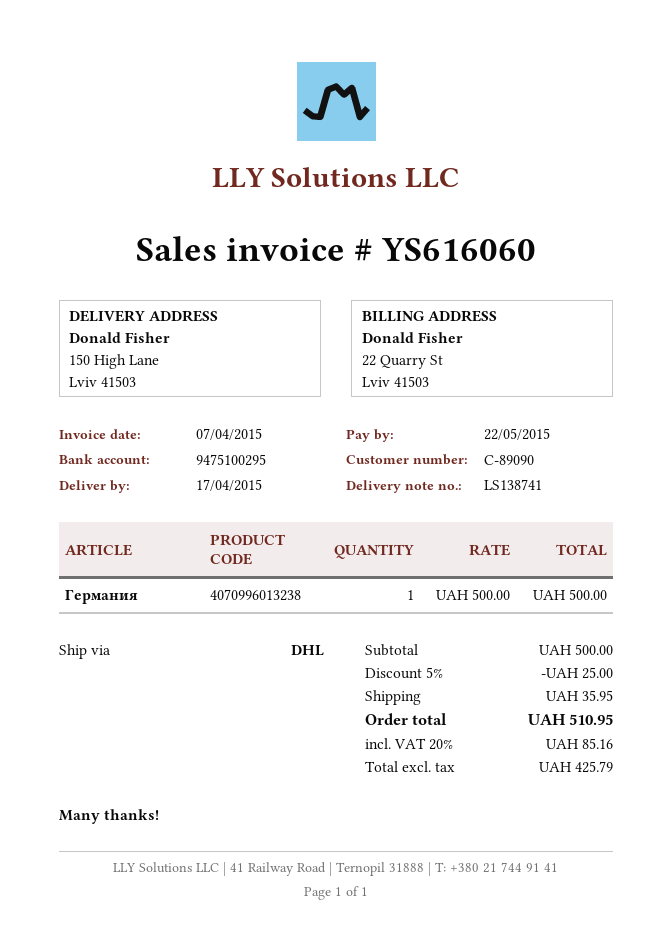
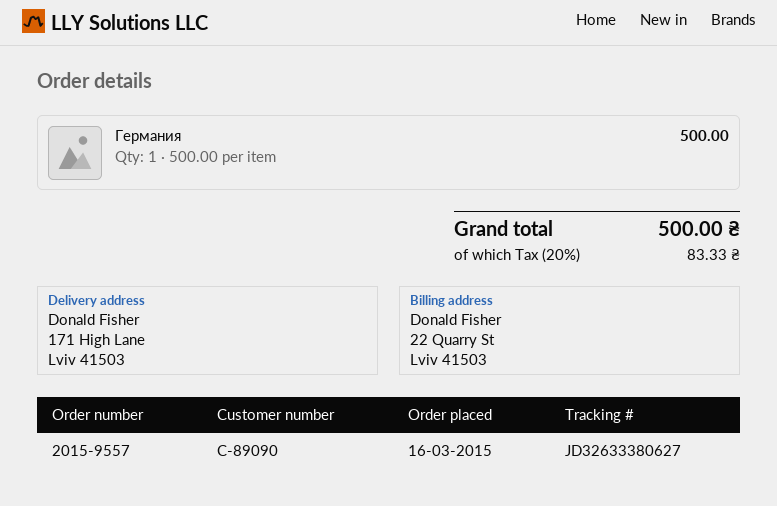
ship to: 150 High Lane, Lviv 41503 -> 171 High Lane, Lviv 41503
discount: 5% = 25.00 -> none
shipping: 35.95 -> none
tax: 20% = 85.16 -> 20% = 83.33
total: 510.95 -> 500.00

